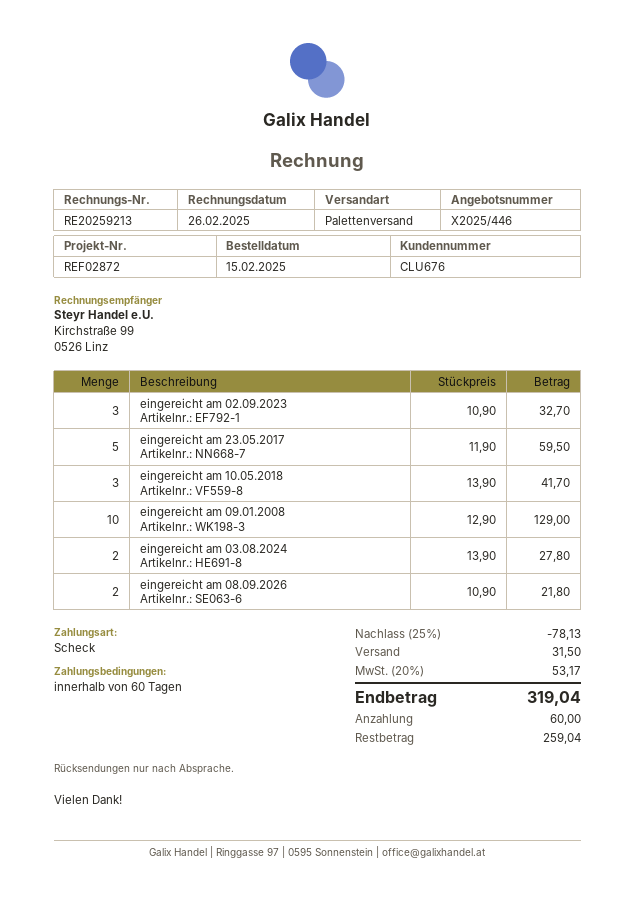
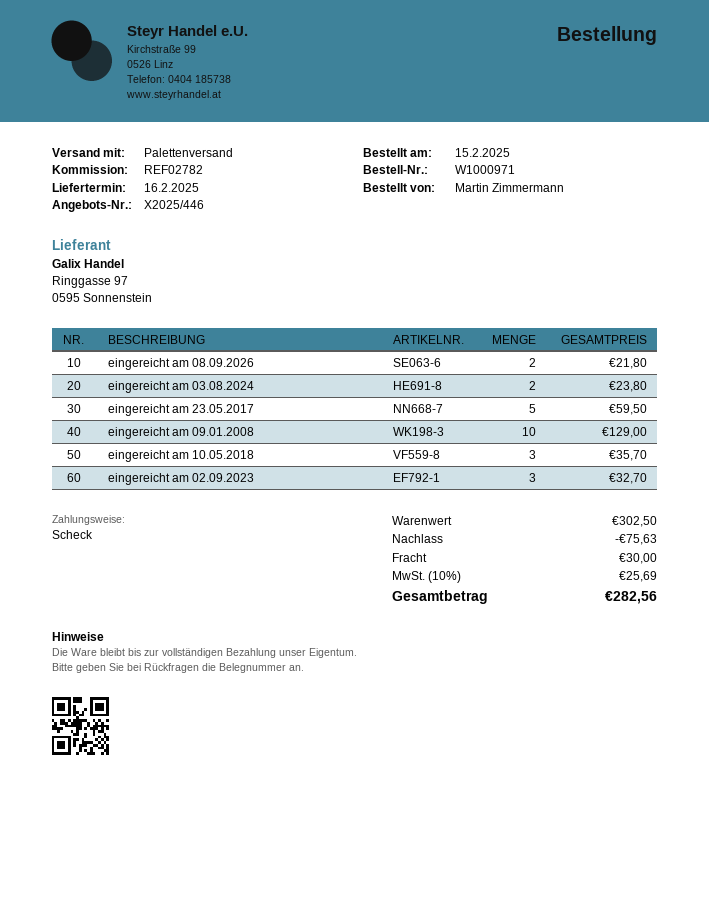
reference: REF02872 -> REF02782
eingereicht am 10.05.2018: 3 for 41.70 -> 3 for 35.70
eingereicht am 03.08.2024: 2 for 27.80 -> 2 for 23.80
discount: 78.13 -> 75.63
shipping: 31.50 -> 30.00
tax: 20% = 53.17 -> 10% = 25.69
total: 319.04 -> 282.56

